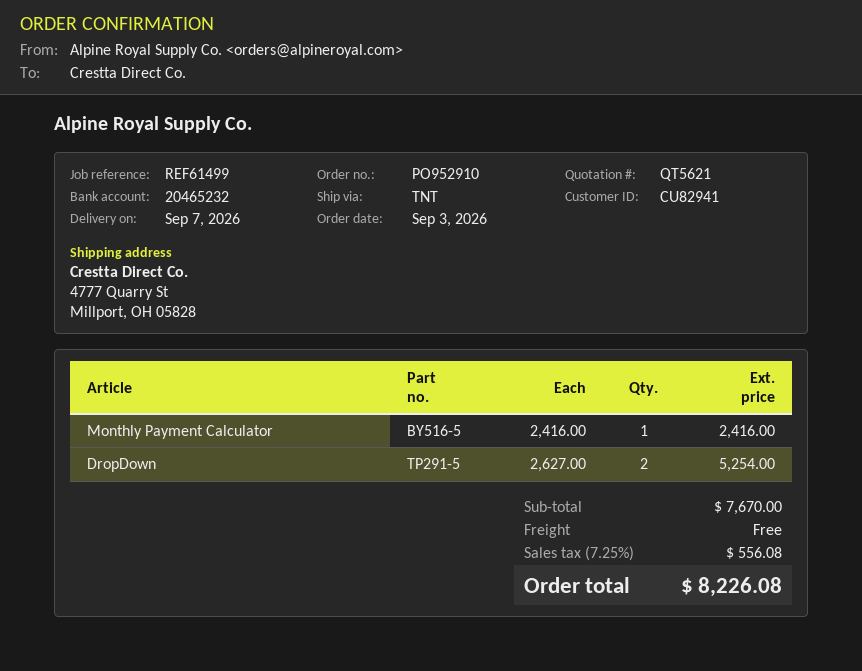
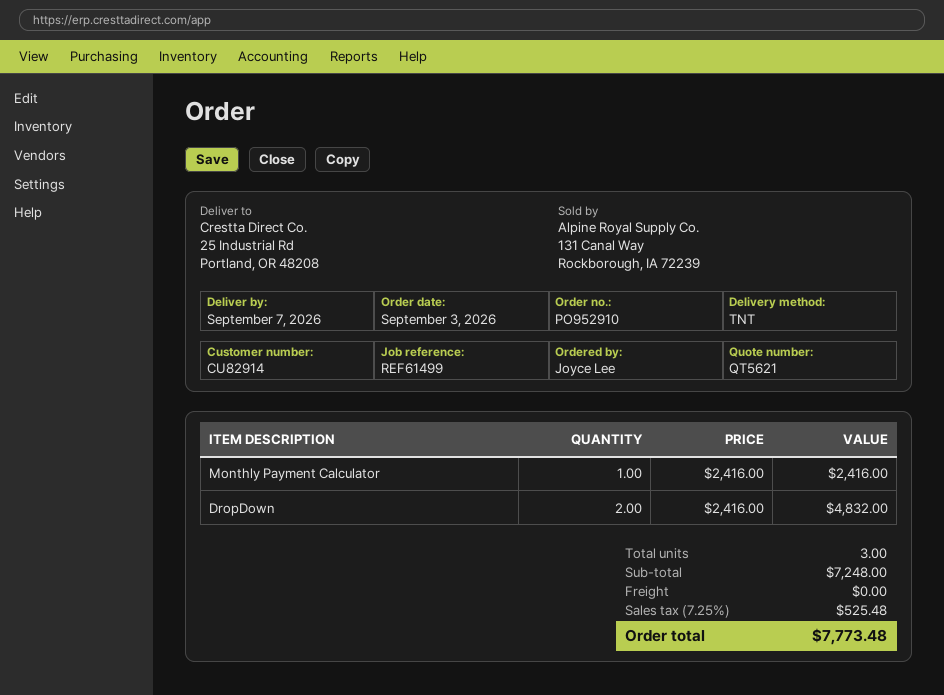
customer number: CU82941 -> CU82914
ship to: 4777 Quarry St, Millport, OH 05828 -> 25 Industrial Rd, Portland, OR 48208
DropDown: 2 x 2627.00 = 5254.00 -> 2 x 2416.00 = 4832.00
subtotal: 7670.00 -> 7248.00
tax: 7.25% = 556.08 -> 7.25% = 525.48
total: 8226.08 -> 7773.48

